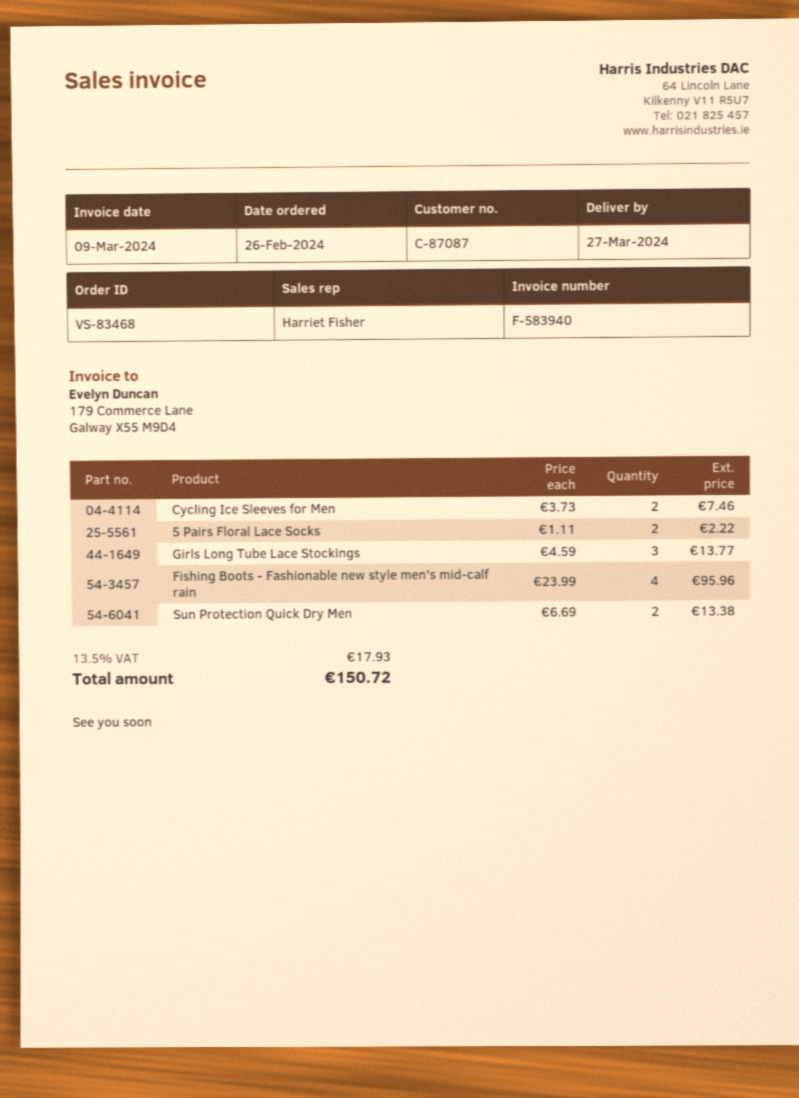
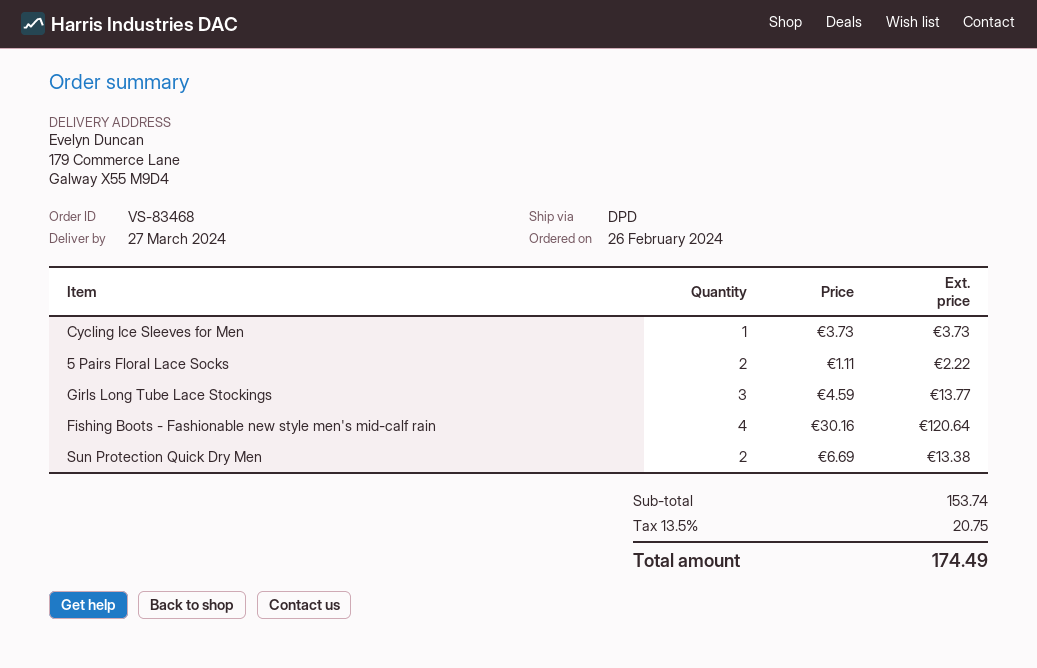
Cycling Ice Sleeves for Men: 2 x 3.73 = 7.46 -> 1 x 3.73 = 3.73
Fishing Boots - Fashionable new style men's mid-calf rain: 4 x 23.99 = 95.96 -> 4 x 30.16 = 120.64
tax: 13.5% = 17.93 -> 13.5% = 20.75
total: 150.72 -> 174.49

